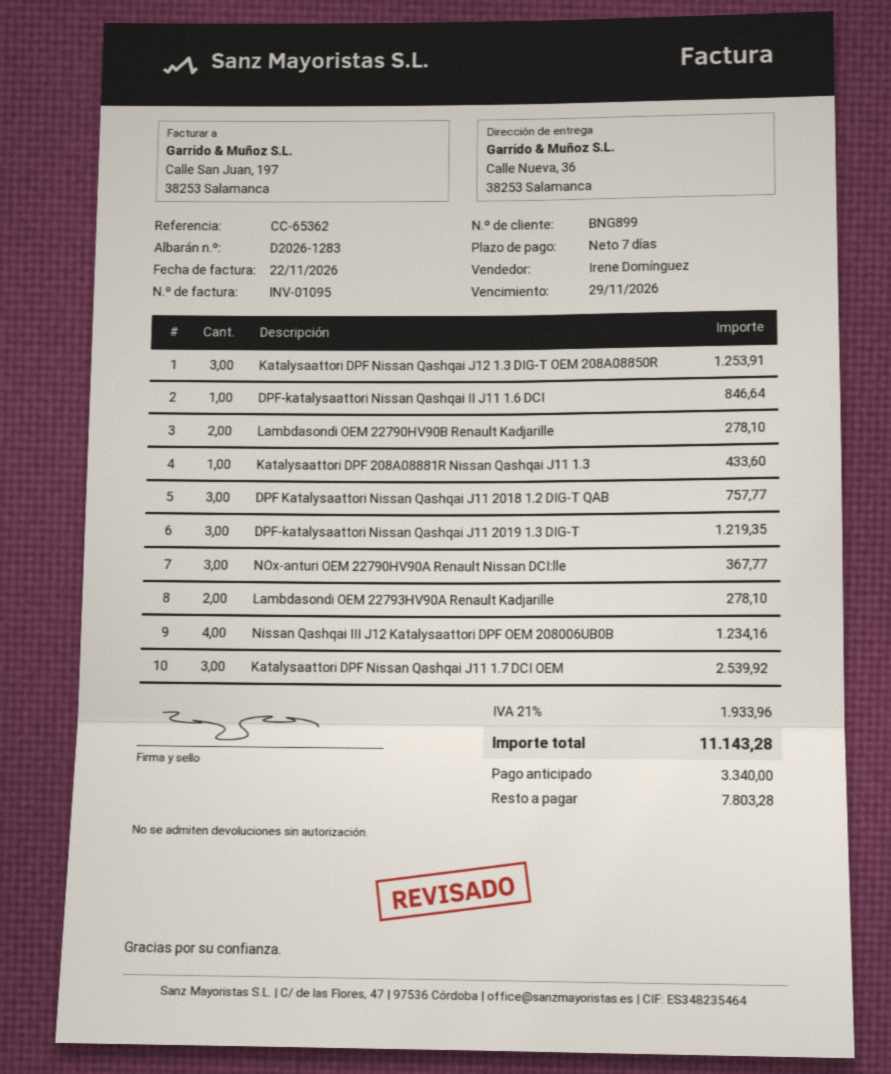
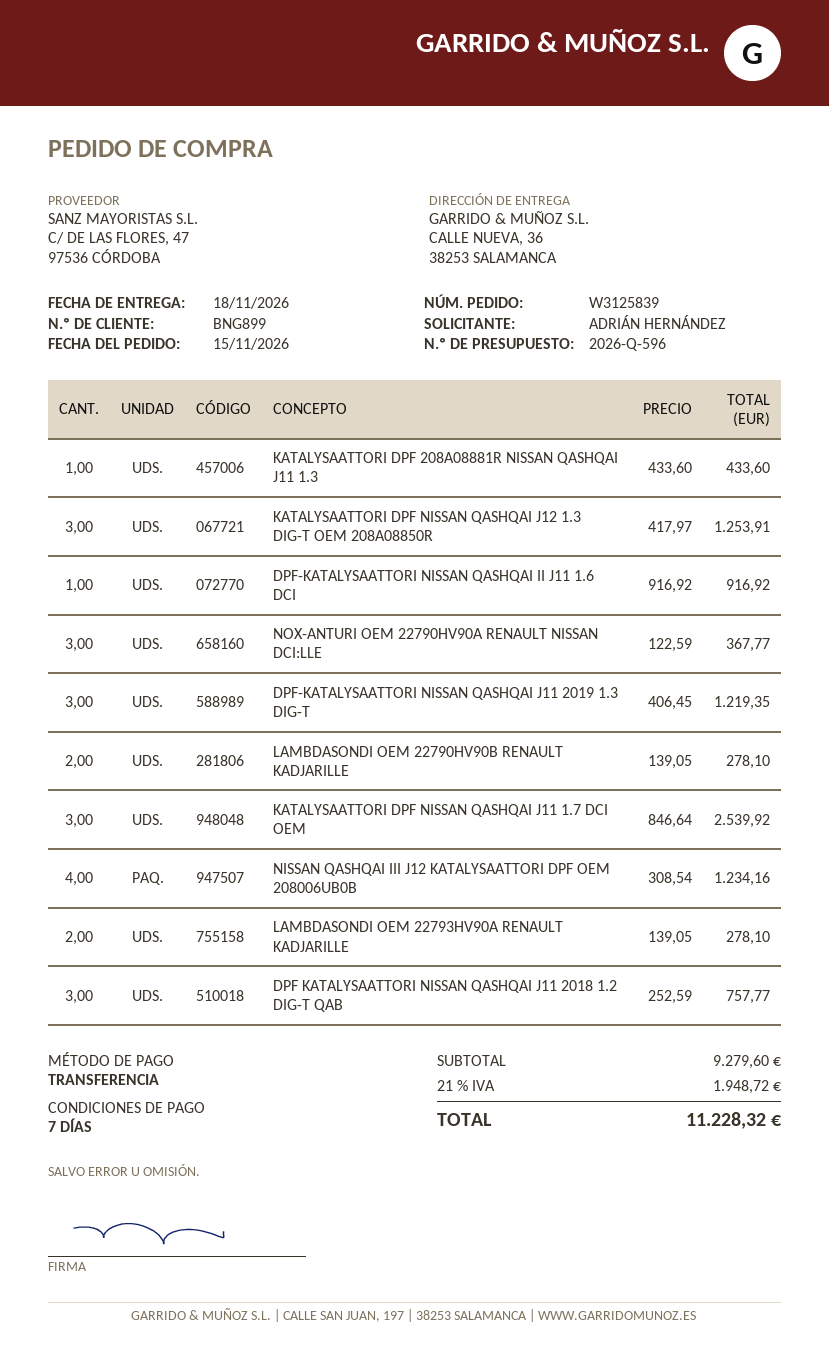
DPF-katalysaattori Nissan Qashqai II J11 1.6 DCI: 1 for 846.64 -> 1 for 916.92
tax: 21% = 1933.96 -> 21% = 1948.72
total: 11143.28 -> 11228.32

